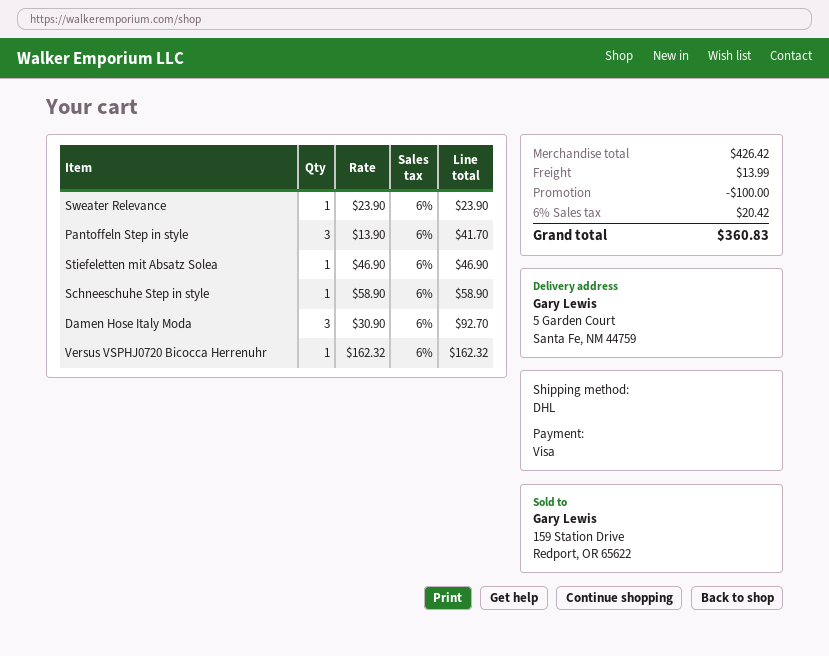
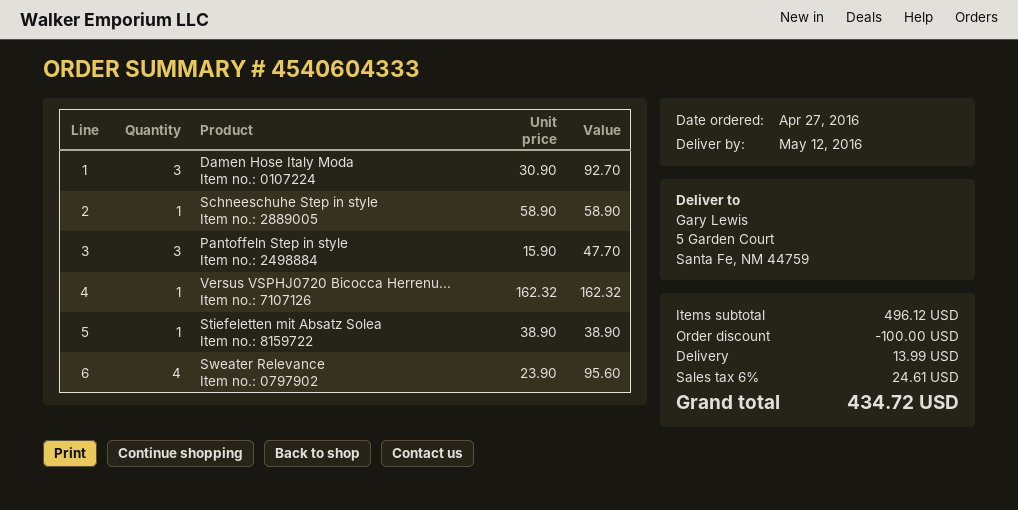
Sweater Relevance: 1 x 23.90 = 23.90 -> 4 x 23.90 = 95.60
Pantoffeln Step in style: 3 x 13.90 = 41.70 -> 3 x 15.90 = 47.70
Stiefeletten mit Absatz Solea: 1 x 46.90 = 46.90 -> 1 x 38.90 = 38.90
subtotal: 426.42 -> 496.12
tax: 6% = 20.42 -> 6% = 24.61
total: 360.83 -> 434.72

